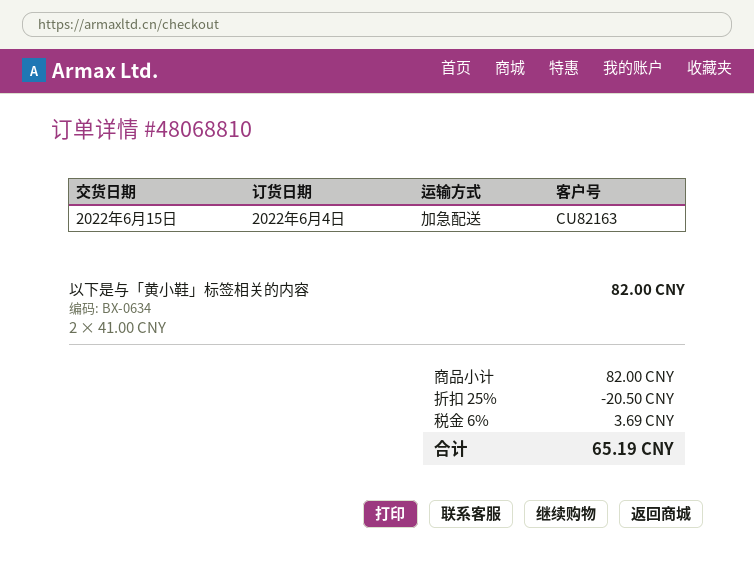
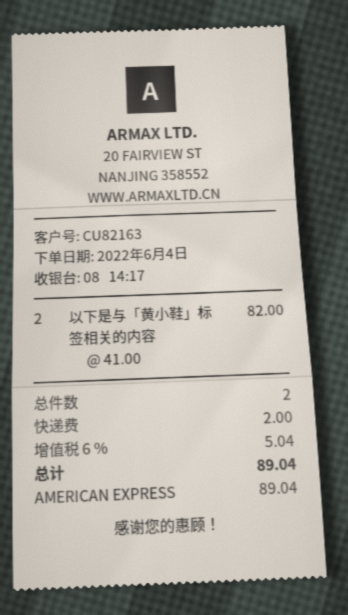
discount: 25% = 20.50 -> none
shipping: none -> 2.00
tax: 6% = 3.69 -> 6% = 5.04
total: 65.19 -> 89.04

